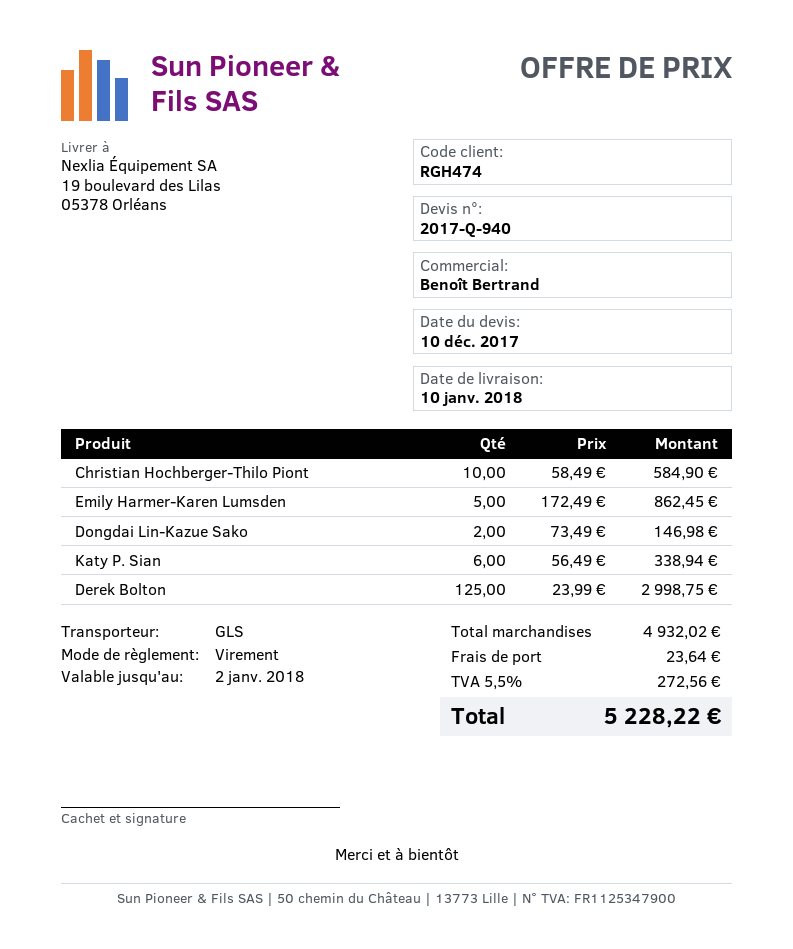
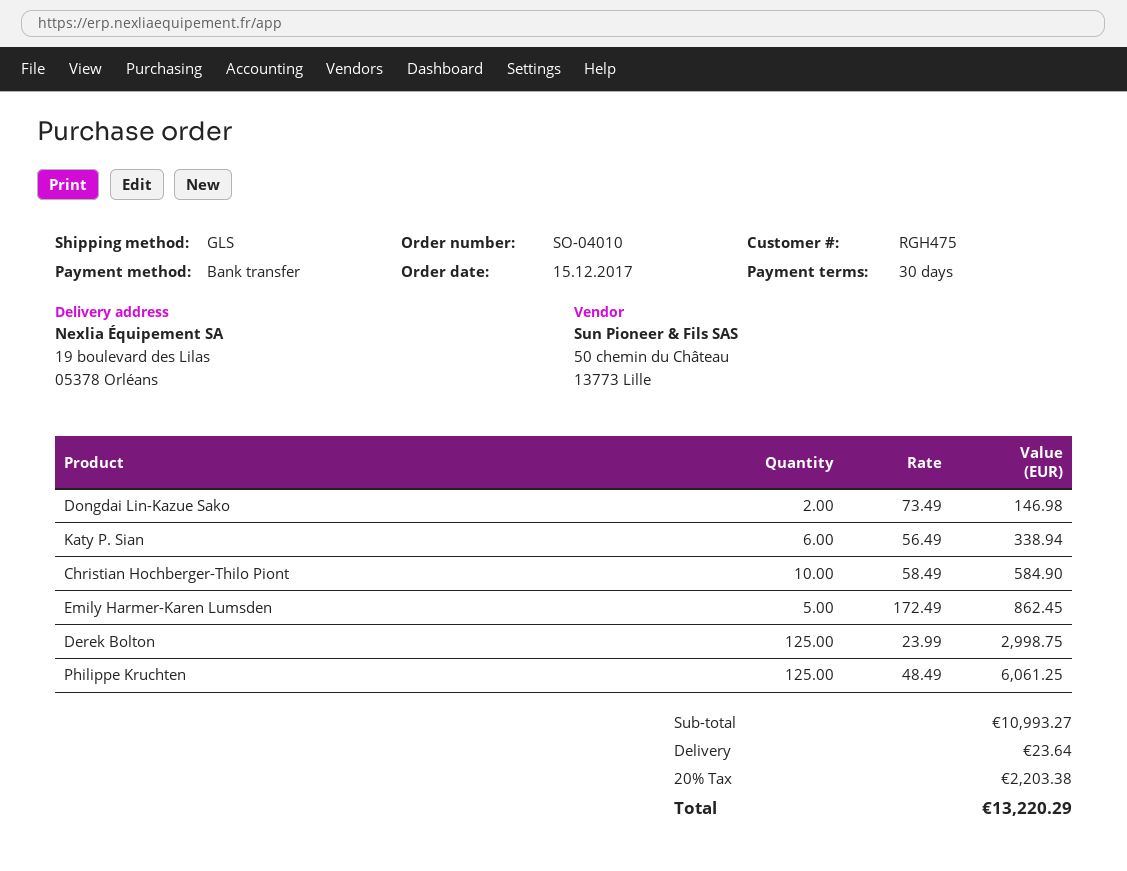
customer number: RGH474 -> RGH475
Philippe Kruchten: none -> 125 x 48.49 = 6061.25
subtotal: 4932.02 -> 10993.27
tax: 5.5% = 272.56 -> 20% = 2203.38
total: 5228.22 -> 13220.29

